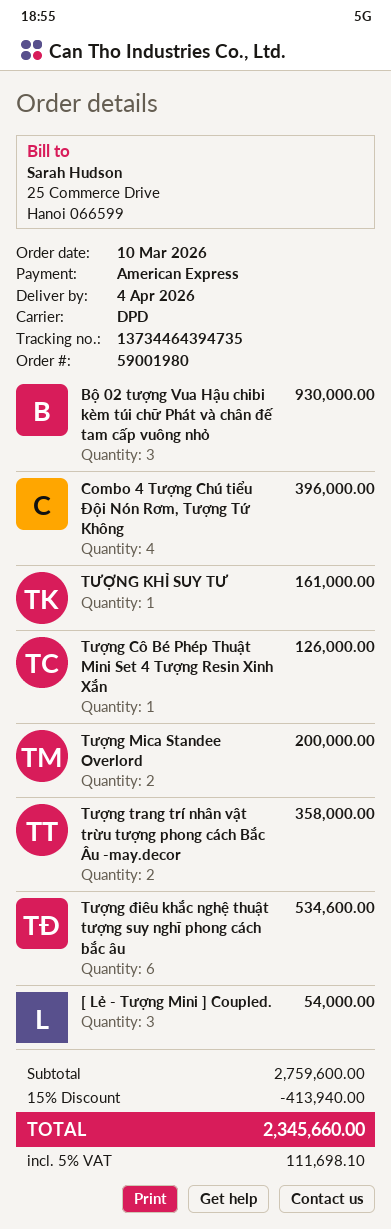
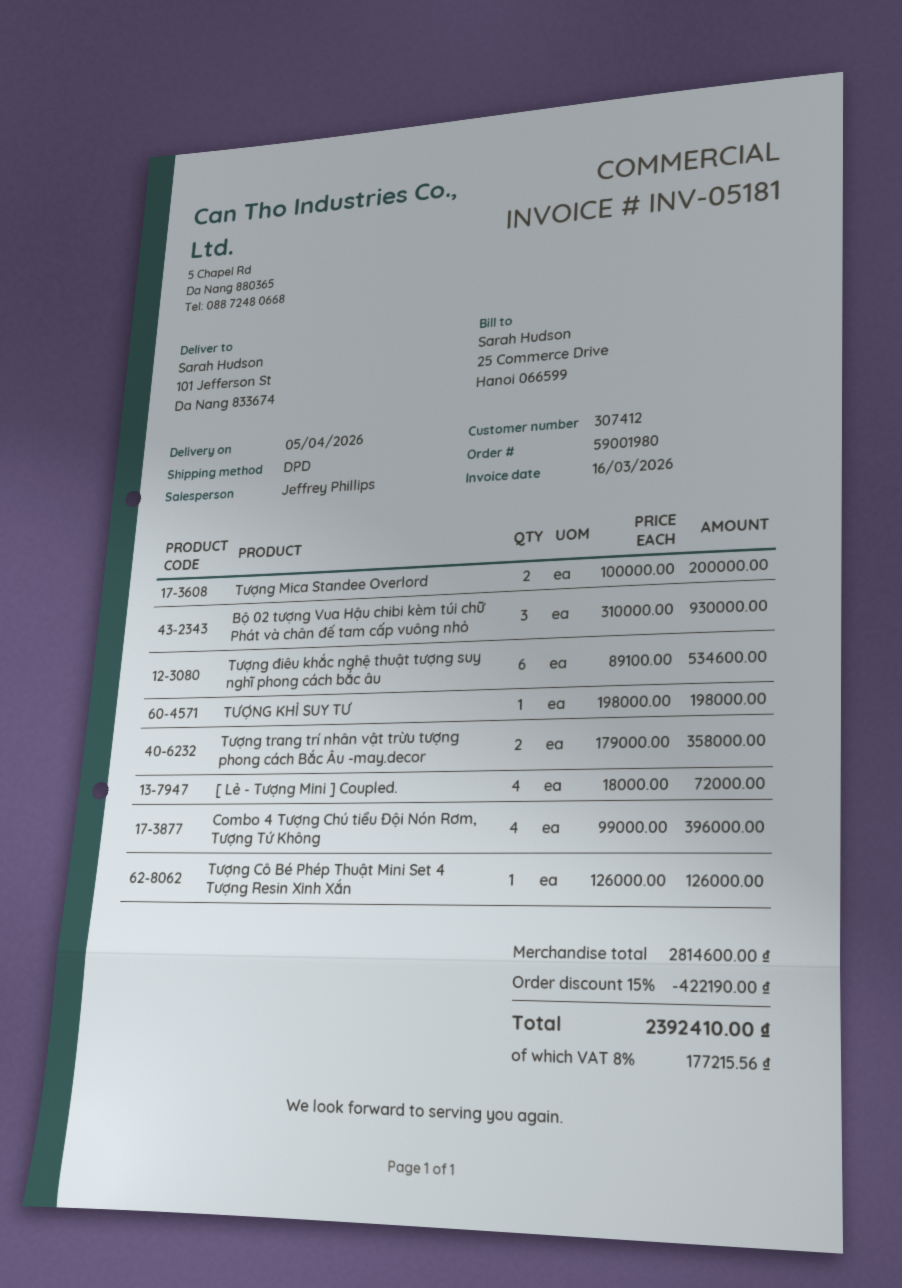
delivery date: 2026-04-04 -> 2026-04-05
TƯỢNG KHỈ SUY TƯ: 1 for 161000.00 -> 1 for 198000.00
[ Lẻ - Tượng Mini ] Coupled.: 3 for 54000.00 -> 4 for 72000.00
subtotal: 2759600.00 -> 2814600.00
discount: 15% = 413940.00 -> 15% = 422190.00
tax: 5% = 111698.10 -> 8% = 177215.56
total: 2345660.00 -> 2392410.00

